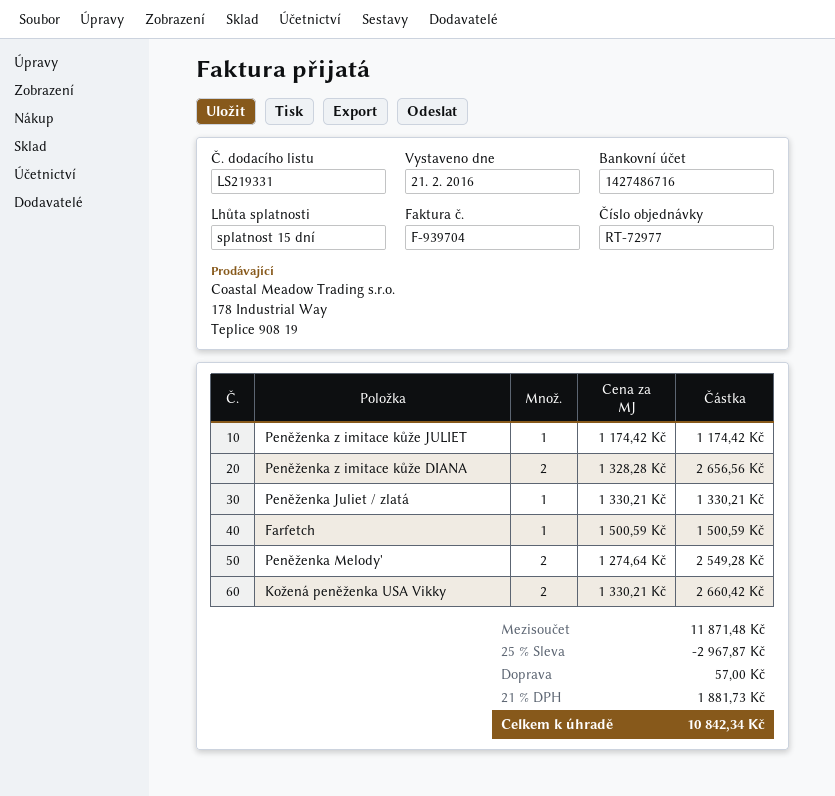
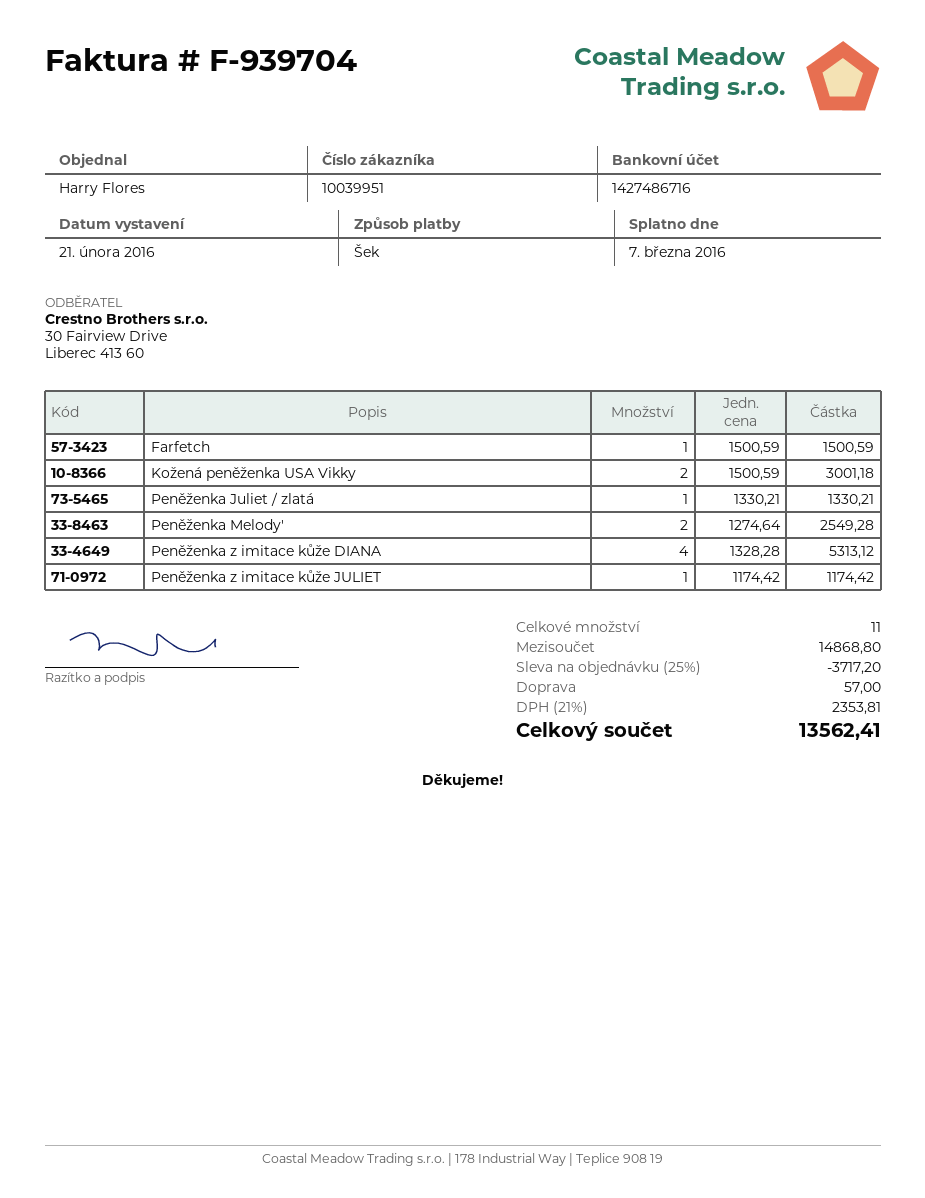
Peněženka z imitace kůže DIANA: 2 x 1328.28 = 2656.56 -> 4 x 1328.28 = 5313.12
Kožená peněženka USA Vikky: 2 x 1330.21 = 2660.42 -> 2 x 1500.59 = 3001.18
subtotal: 11871.48 -> 14868.80
discount: 25% = 2967.87 -> 25% = 3717.20
tax: 21% = 1881.73 -> 21% = 2353.81
total: 10842.34 -> 13562.41

